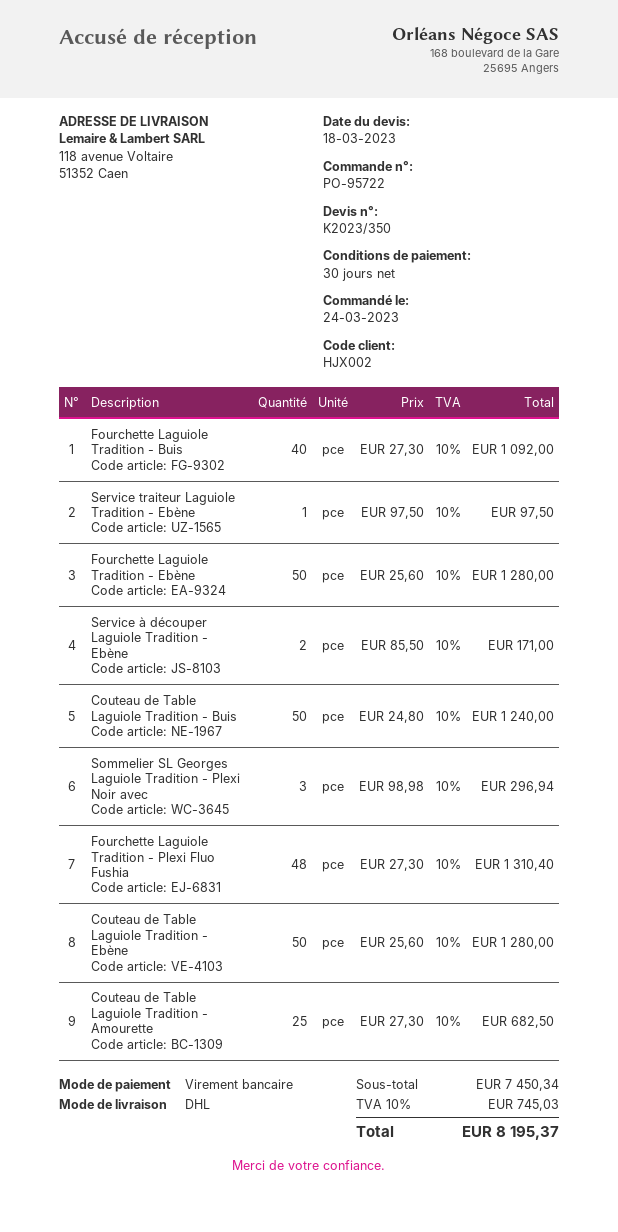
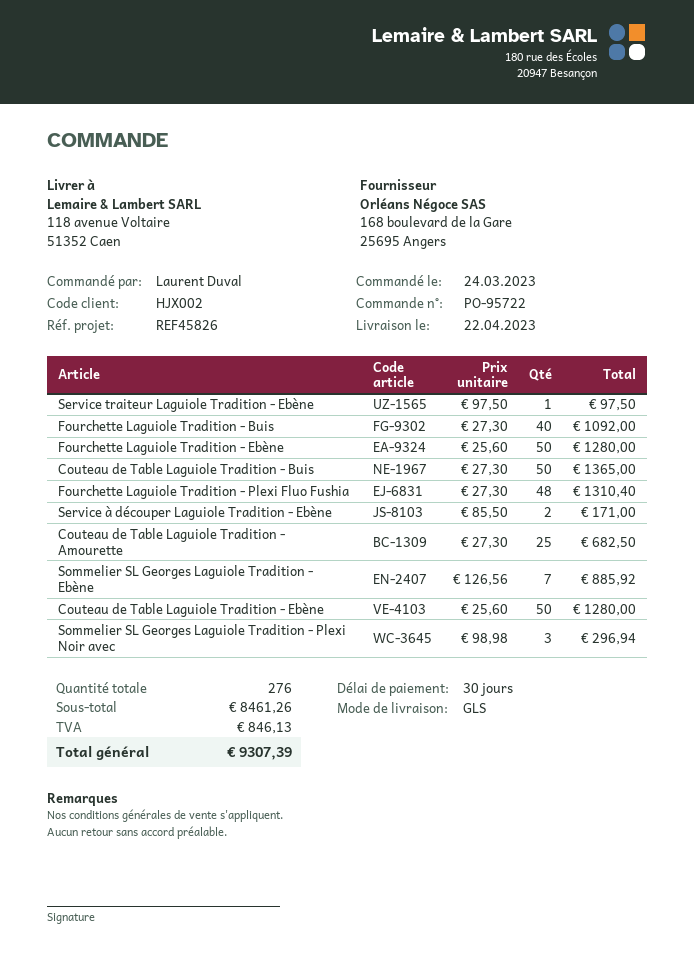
shipping method: DHL -> GLS
Couteau de Table Laguiole Tradition - Buis: 50 x 24.80 = 1240.00 -> 50 x 27.30 = 1365.00
Sommelier SL Georges Laguiole Tradition - Ebène: none -> 7 x 126.56 = 885.92
subtotal: 7450.34 -> 8461.26
tax: 745.03 -> 846.13
total: 8195.37 -> 9307.39

